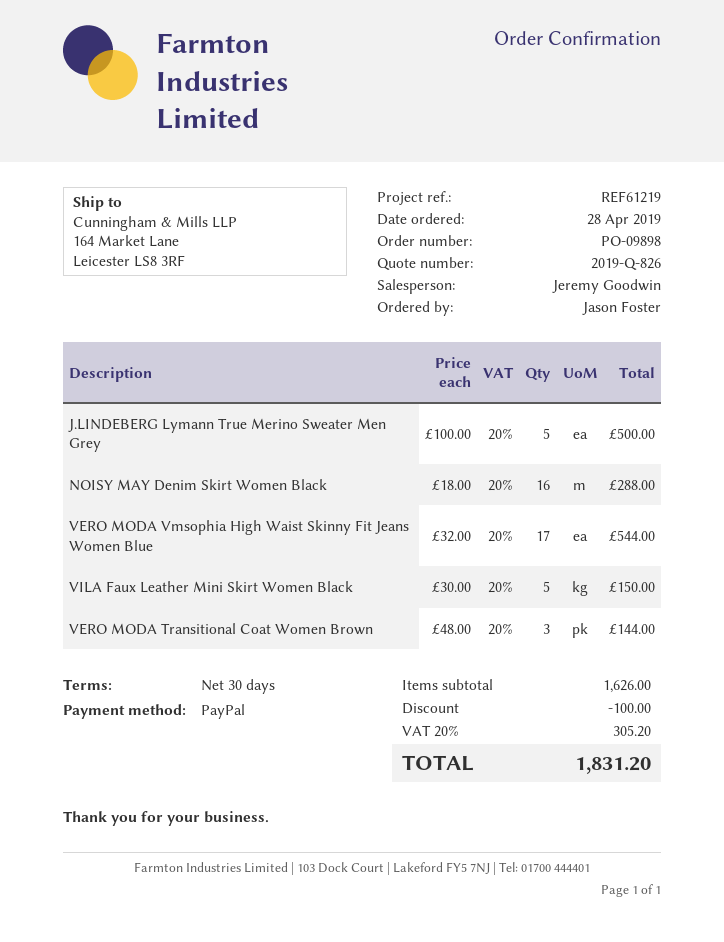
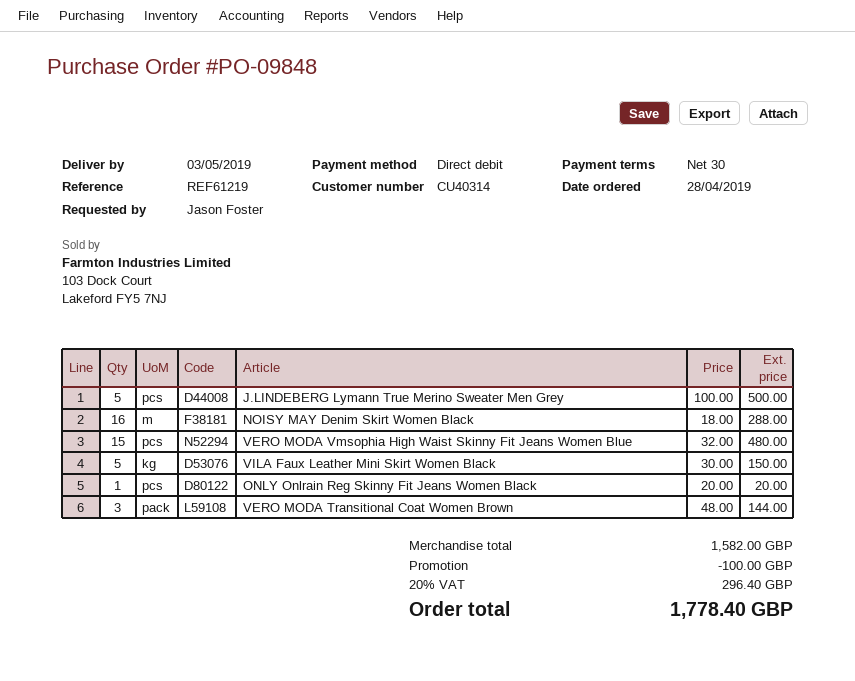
order number: PO-09898 -> PO-09848
payment method: PayPal -> direct debit
VERO MODA Vmsophia High Waist Skinny Fit Jeans Women Blue: 17 x 32.00 = 544.00 -> 15 x 32.00 = 480.00
ONLY Onlrain Reg Skinny Fit Jeans Women Black: none -> 1 x 20.00 = 20.00
subtotal: 1626.00 -> 1582.00
tax: 20% = 305.20 -> 20% = 296.40
total: 1831.20 -> 1778.40

